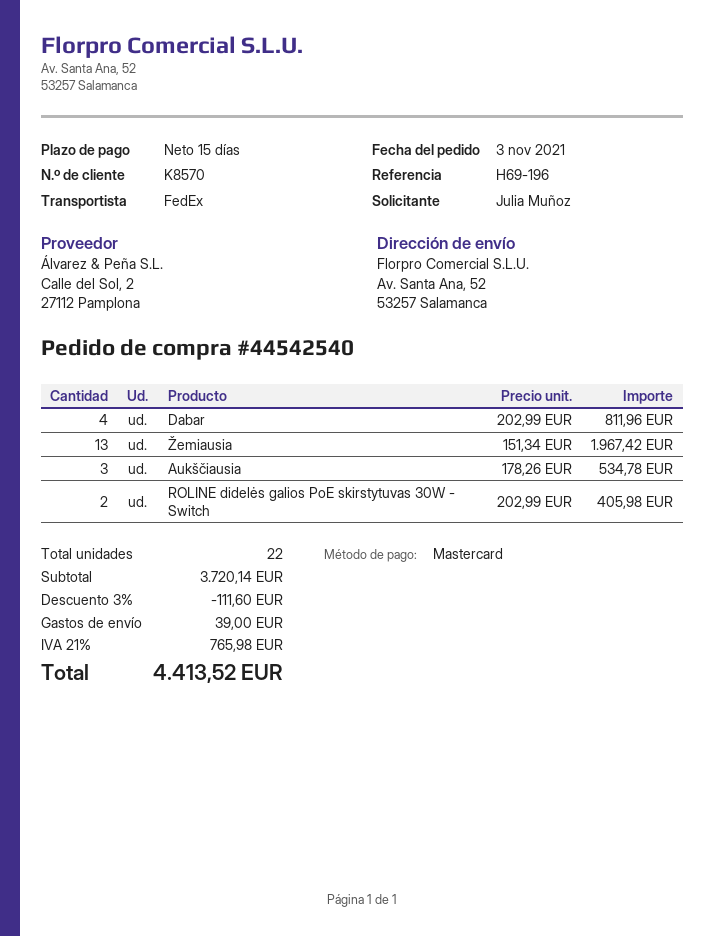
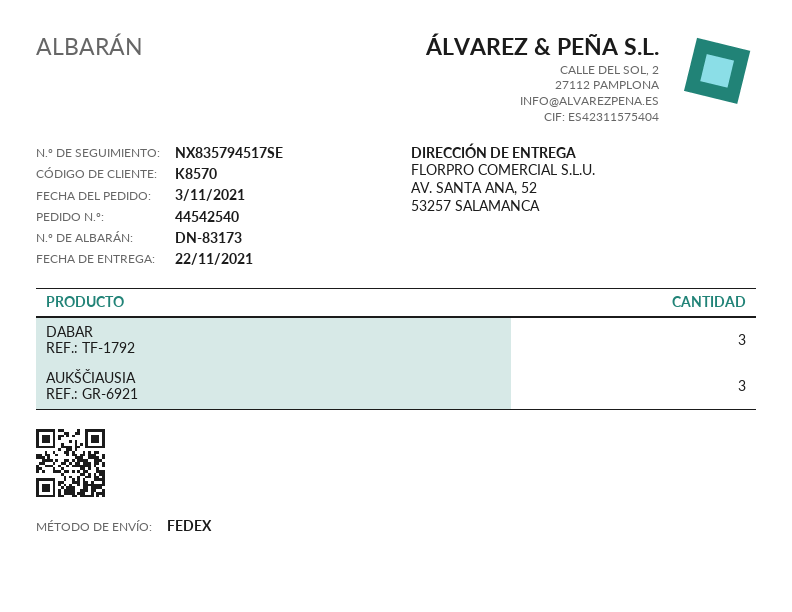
Dabar: 4 -> 3
Žemiausia: 13 -> none
ROLINE didelės galios PoE skirstytuvas 30W - Switch: 2 -> none

